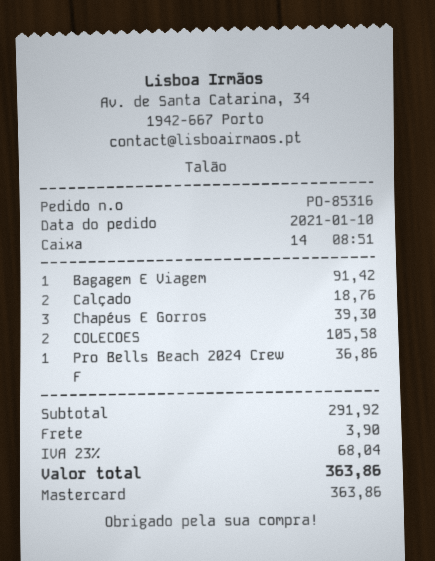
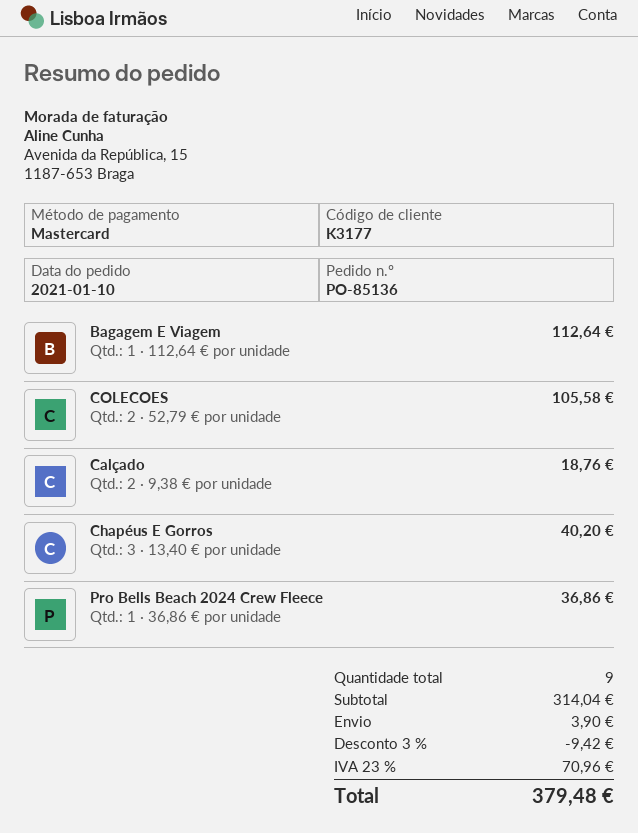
order number: PO-85316 -> PO-85136
Bagagem E Viagem: 1 for 91.42 -> 1 for 112.64
Chapéus E Gorros: 3 for 39.30 -> 3 for 40.20
subtotal: 291.92 -> 314.04
discount: none -> 3% = 9.42
tax: 23% = 68.04 -> 23% = 70.96
total: 363.86 -> 379.48

